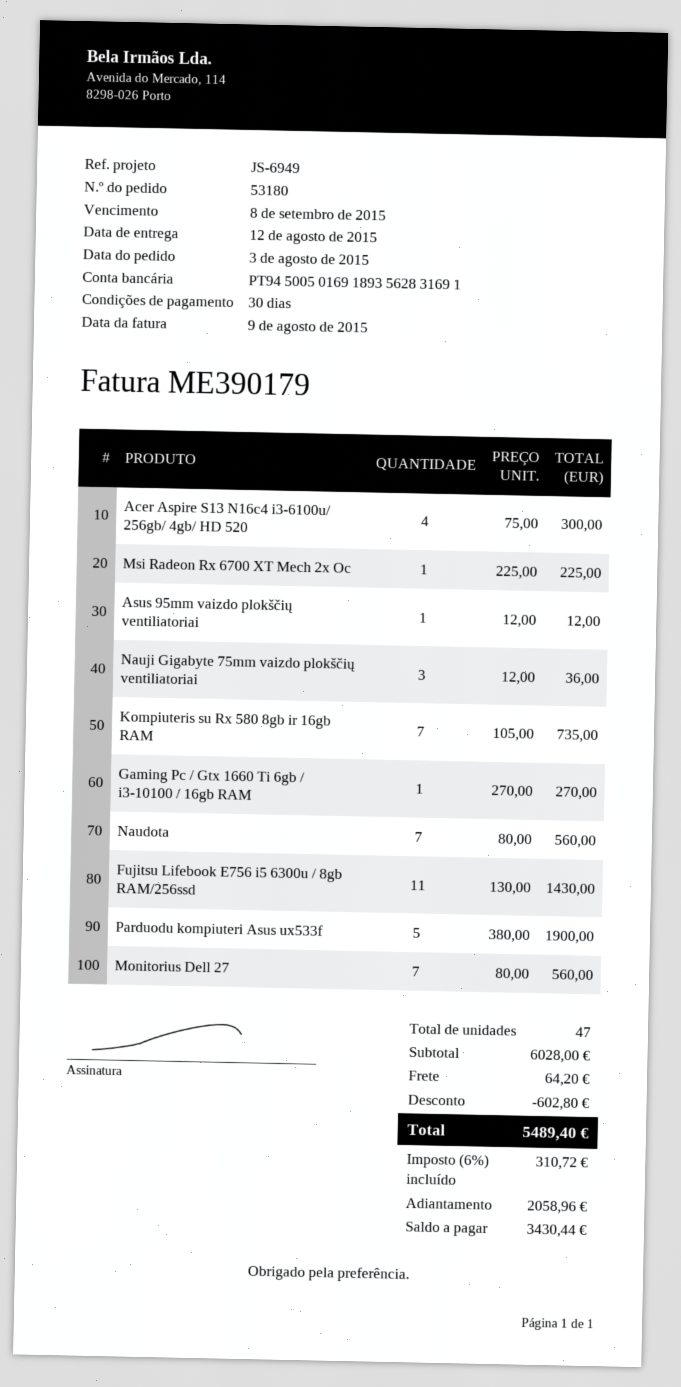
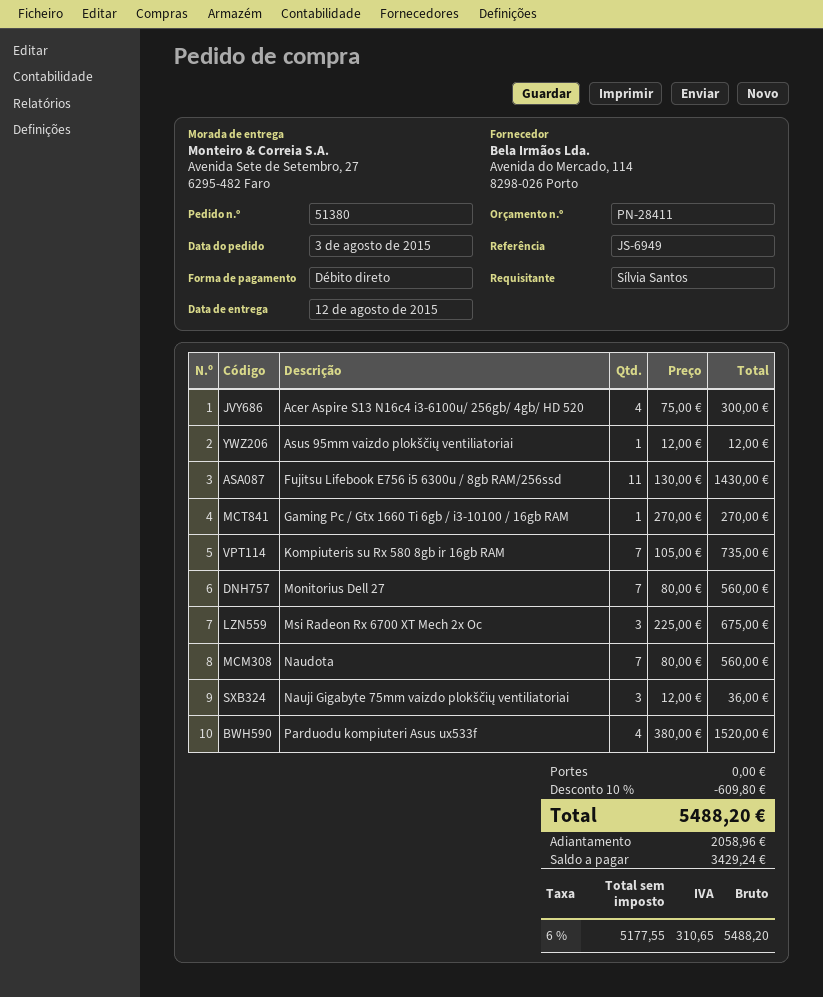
order number: 53180 -> 51380
Msi Radeon Rx 6700 XT Mech 2x Oc: 1 x 225.00 = 225.00 -> 3 x 225.00 = 675.00
Parduodu kompiuteri Asus ux533f: 5 x 380.00 = 1900.00 -> 4 x 380.00 = 1520.00
discount: 602.80 -> 609.80
shipping: 64.20 -> 0.00
tax: 6% = 310.72 -> 6% = 310.65
total: 5489.40 -> 5488.20
balance: 3430.44 -> 3429.24

